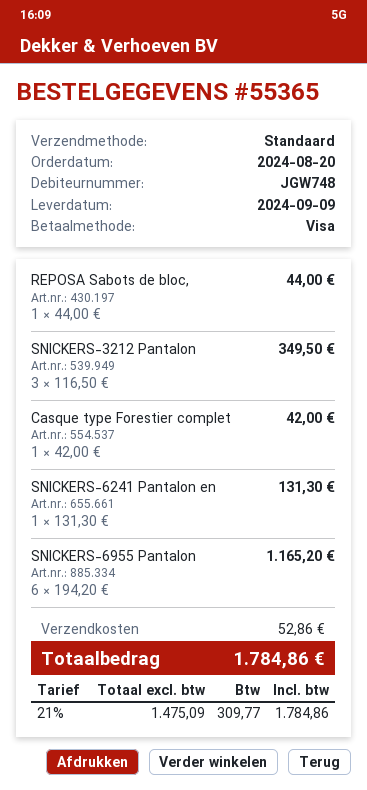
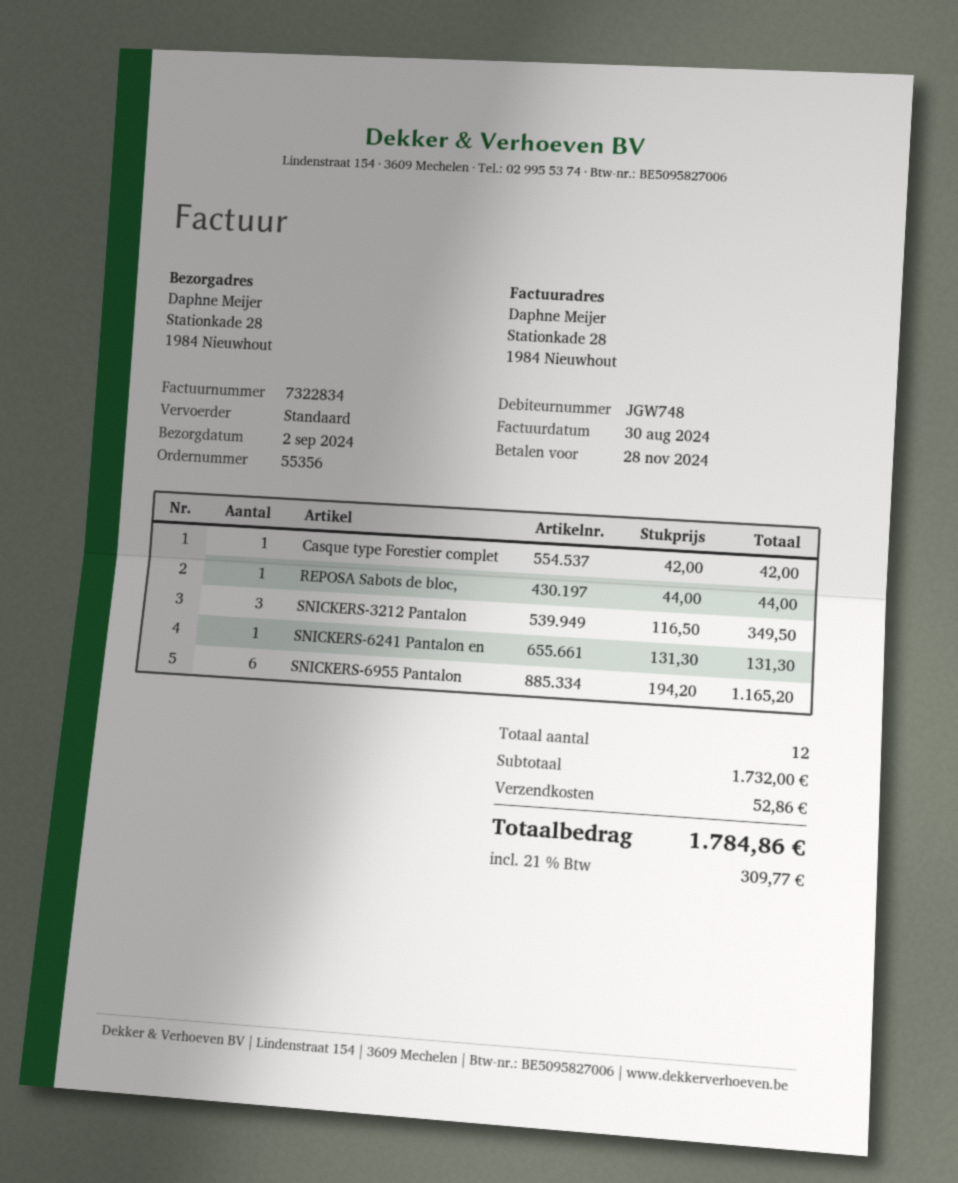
order number: 55365 -> 55356
delivery date: 2024-09-09 -> 2024-09-02

